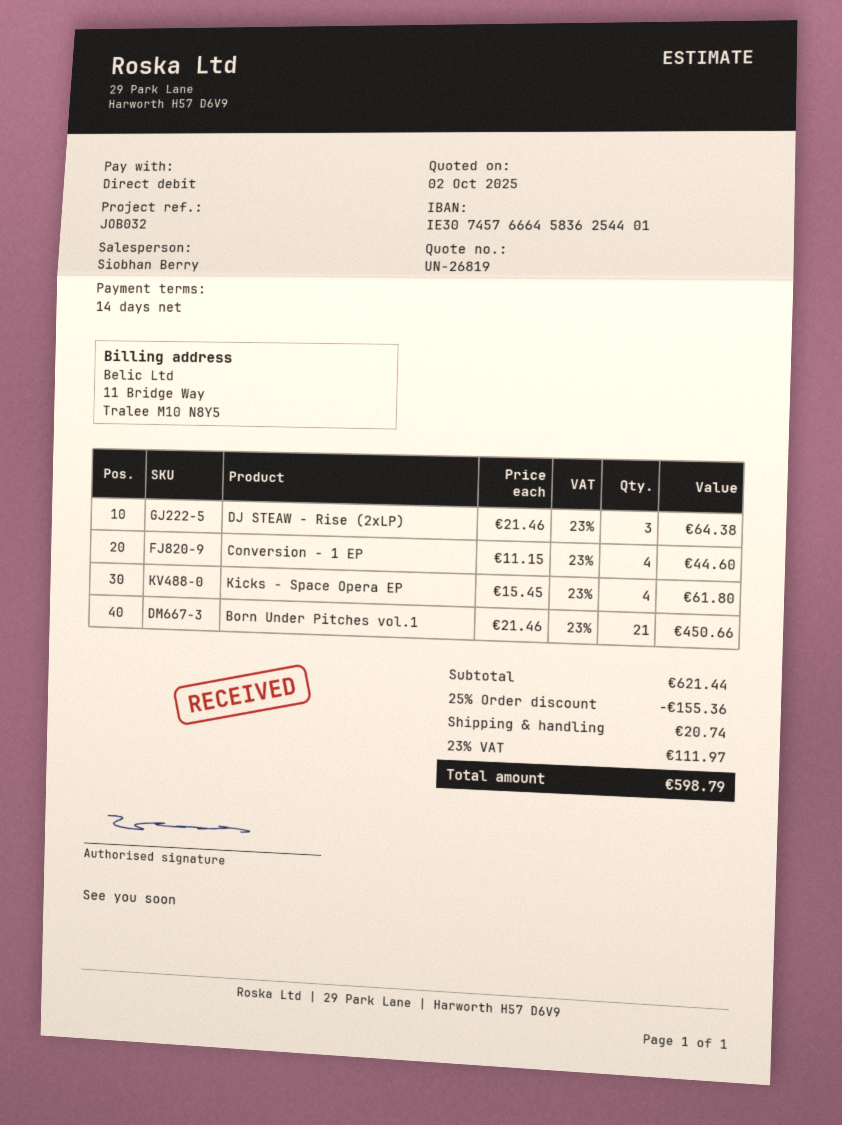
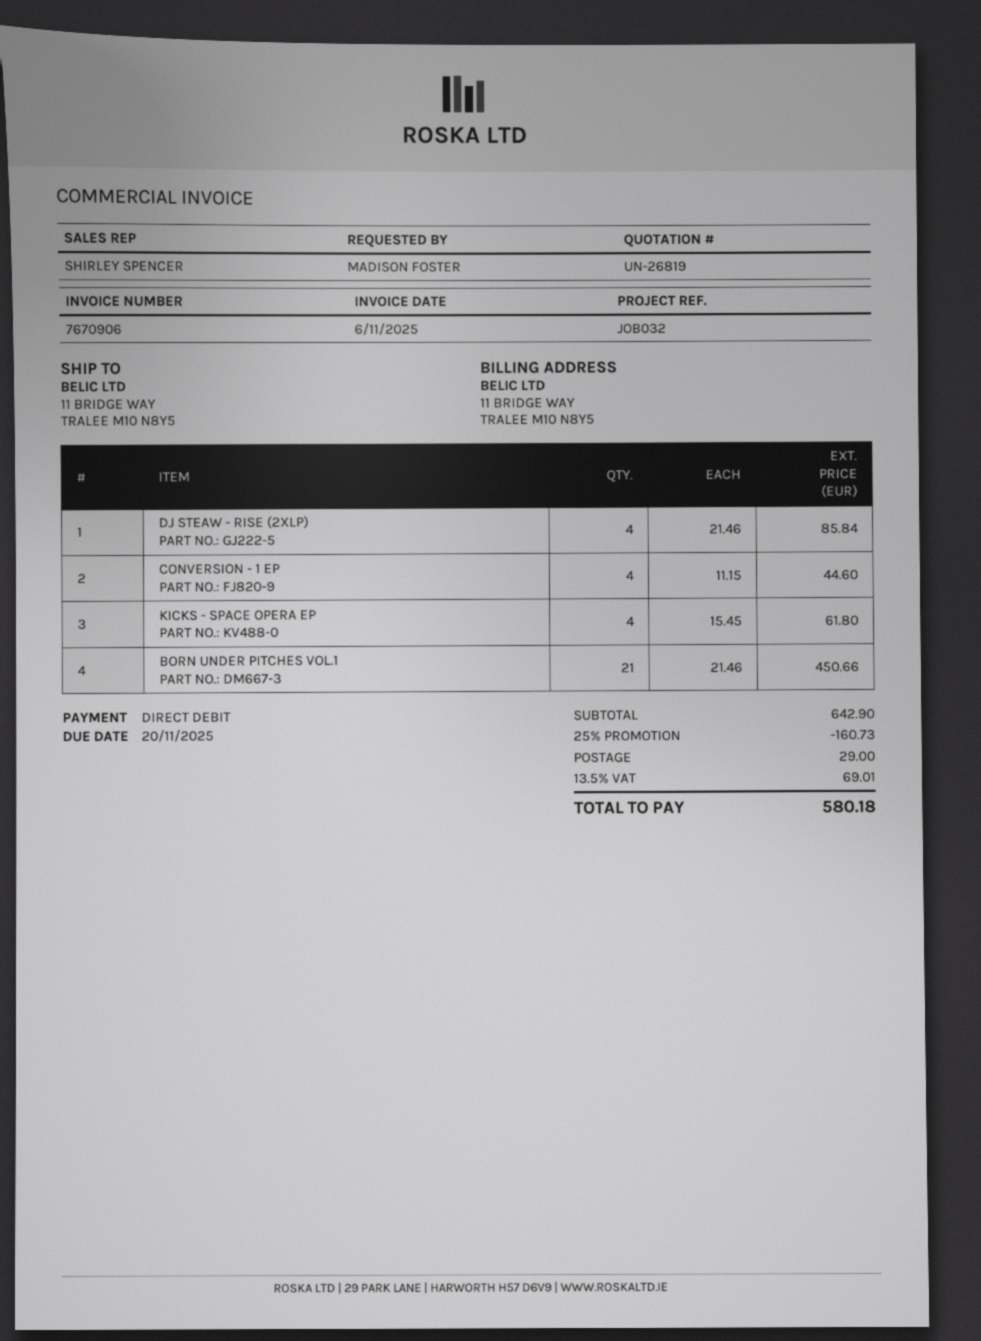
sales rep: Siobhan Berry -> SHIRLEY SPENCER
DJ STEAW - Rise (2xLP): 3 x 21.46 = 64.38 -> 4 x 21.46 = 85.84
subtotal: 621.44 -> 642.90
discount: 25% = 155.36 -> 25% = 160.73
shipping: 20.74 -> 29.00
tax: 23% = 111.97 -> 13.5% = 69.01
total: 598.79 -> 580.18

